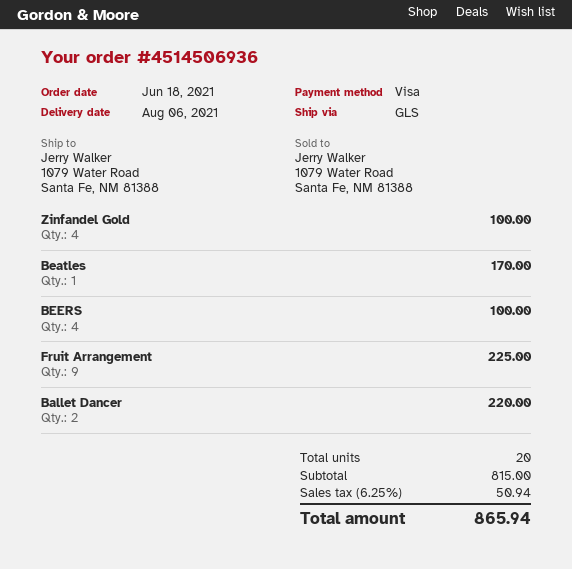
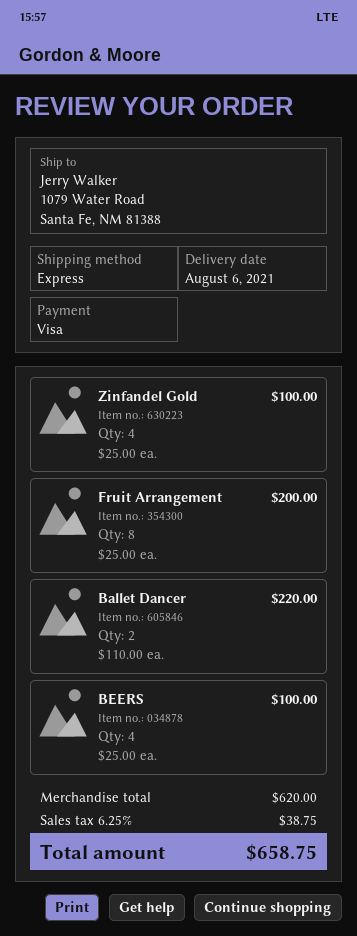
shipping method: GLS -> express
Beatles: 1 for 170.00 -> none
Fruit Arrangement: 9 for 225.00 -> 8 for 200.00
subtotal: 815.00 -> 620.00
tax: 6.25% = 50.94 -> 6.25% = 38.75
total: 865.94 -> 658.75

